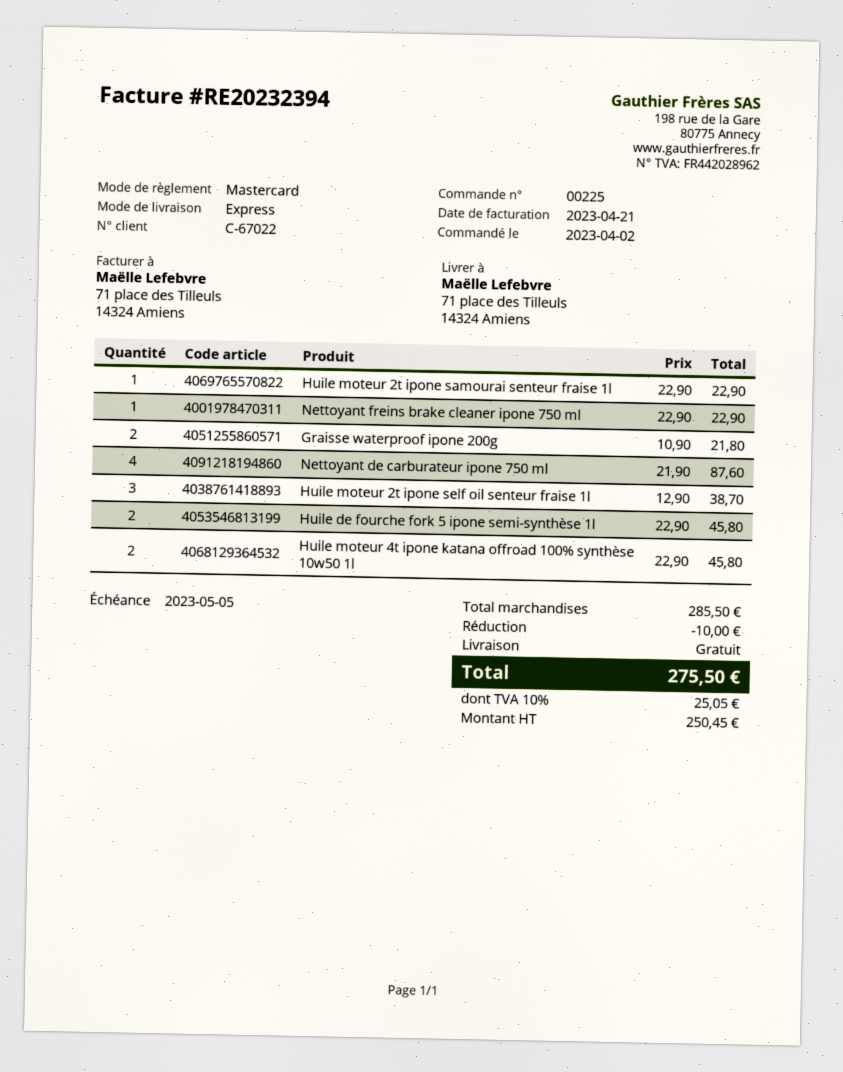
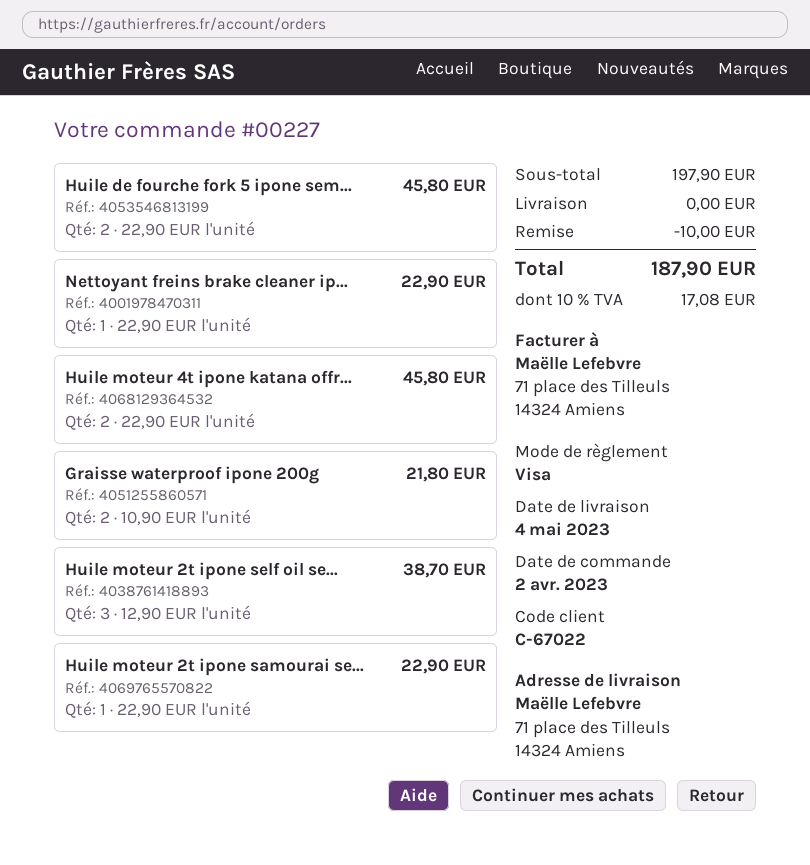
order number: 00225 -> 00227
payment method: Mastercard -> Visa
Nettoyant de carburateur ipone 750 ml: 4 x 21.90 = 87.60 -> none
subtotal: 285.50 -> 197.90
tax: 10% = 25.05 -> 10% = 17.08
total: 275.50 -> 187.90

